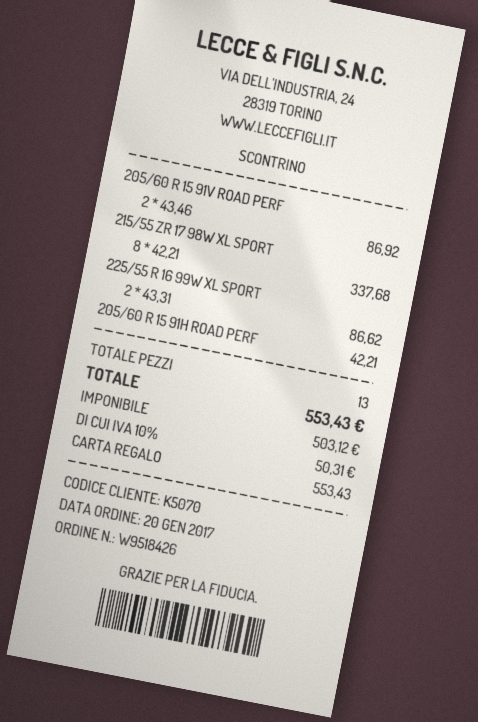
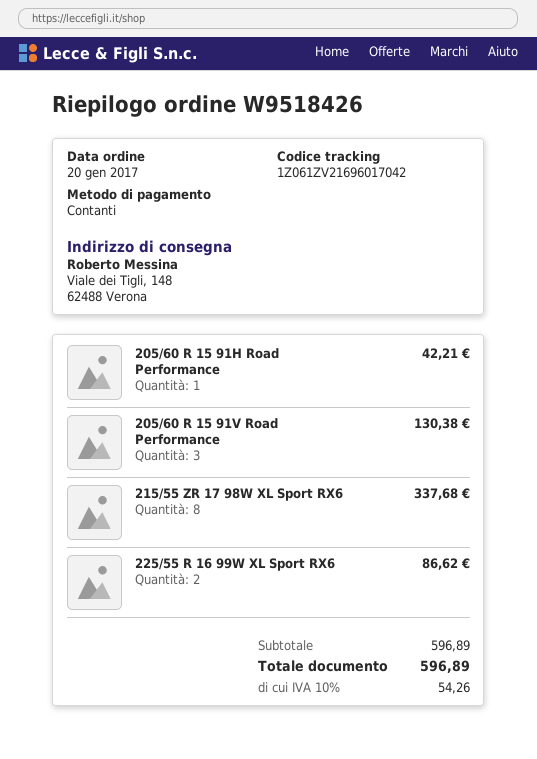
payment method: gift card -> cash
205/60 R 15 91V ROAD PERF: 2 for 86.92 -> 3 for 130.38
tax: 10% = 50.31 -> 10% = 54.26
total: 553.43 -> 596.89

